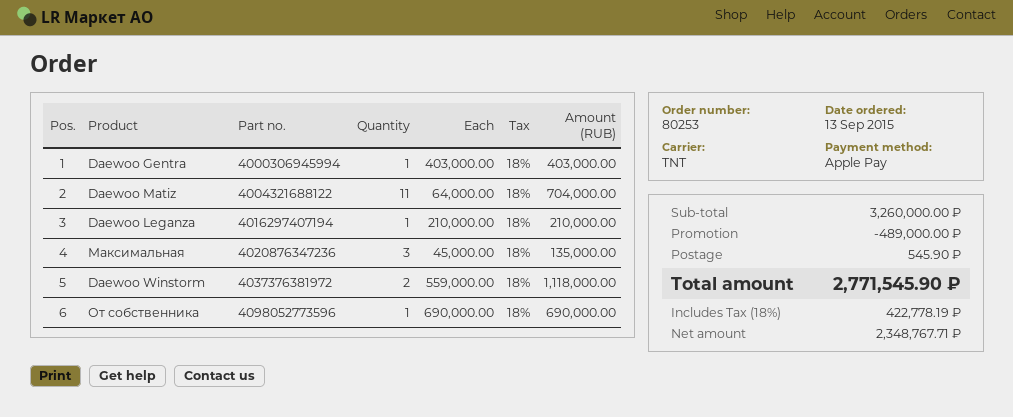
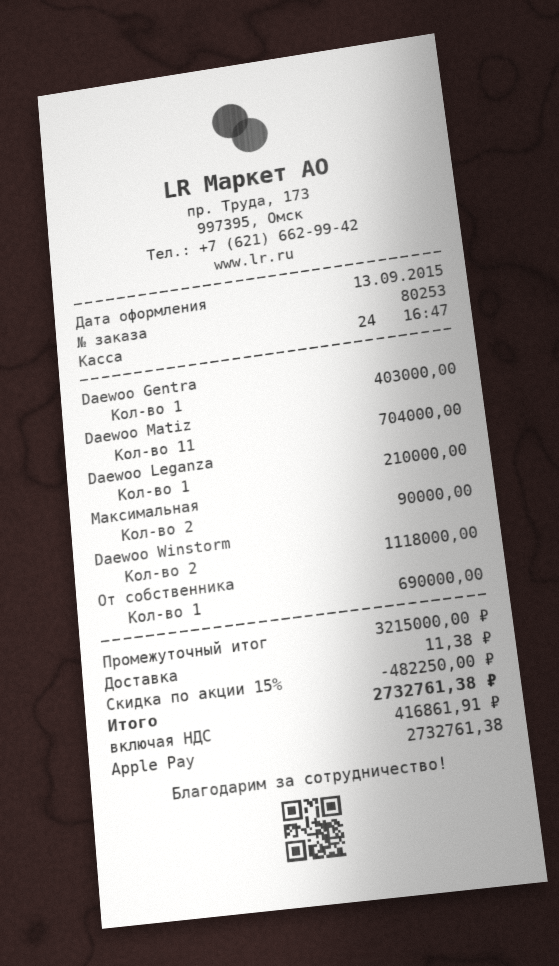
Максимальная: 3 for 135000.00 -> 2 for 90000.00
subtotal: 3260000.00 -> 3215000.00
discount: 489000.00 -> 482250.00
shipping: 545.90 -> 11.38
tax: 422778.19 -> 416861.91
total: 2771545.90 -> 2732761.38

